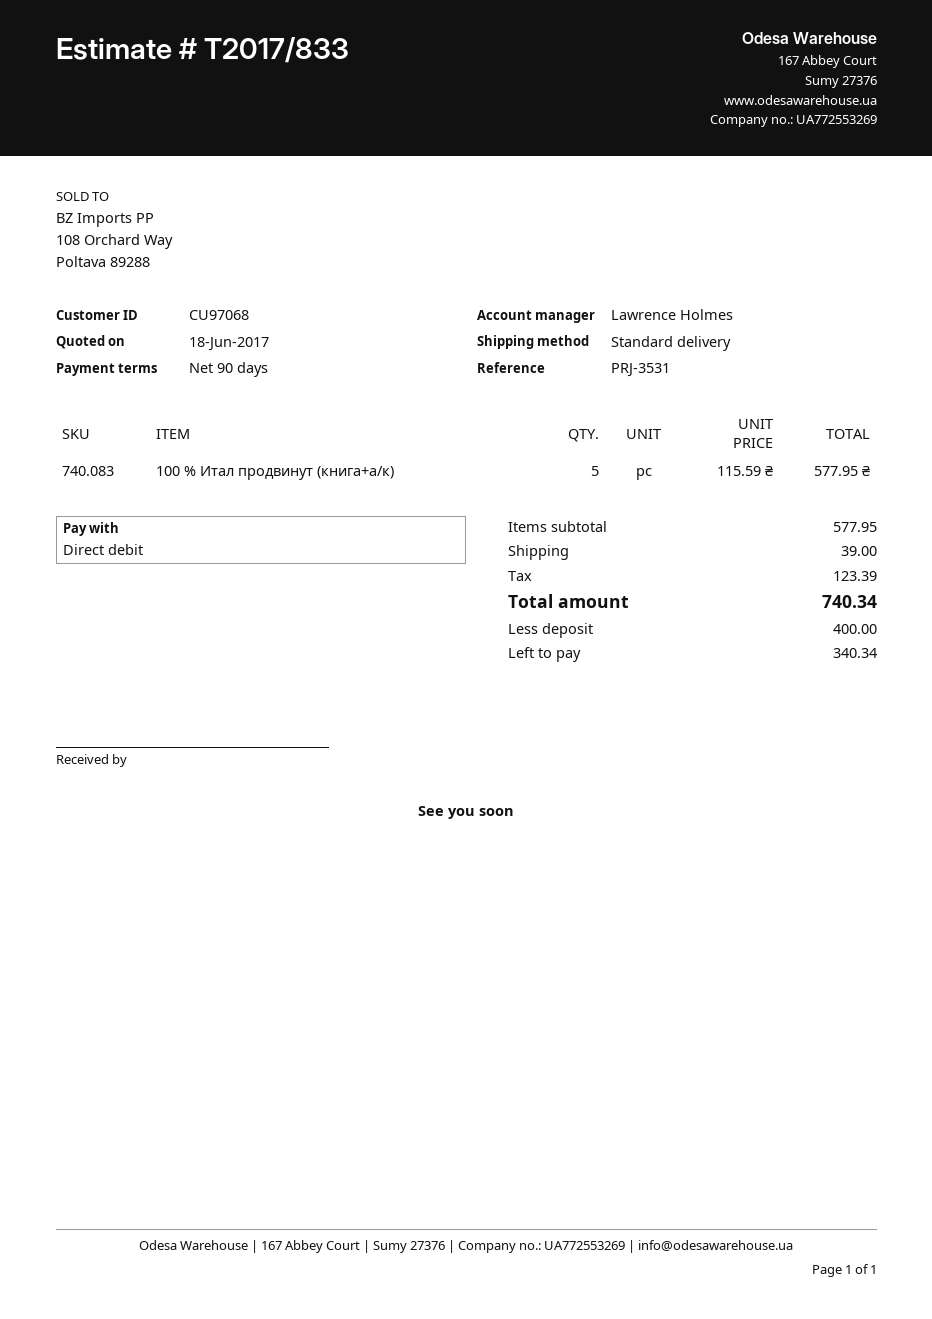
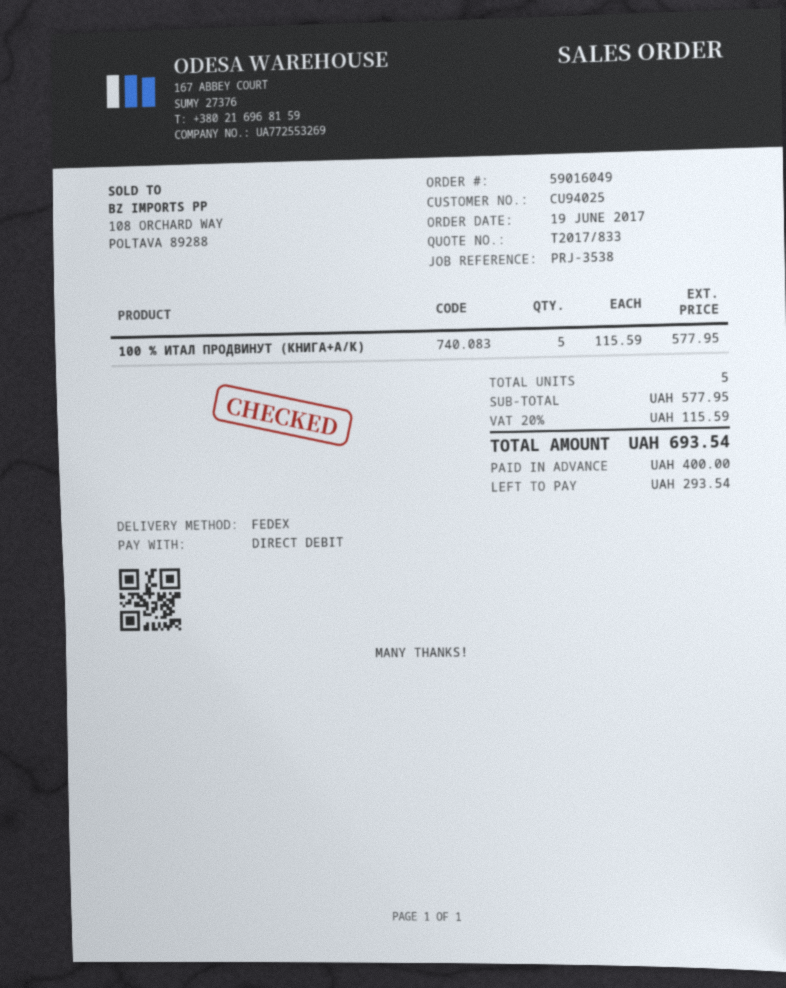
customer number: CU97068 -> CU94025
reference: PRJ-3531 -> PRJ-3538
shipping method: standard -> FedEx
shipping: 39.00 -> none
tax: 123.39 -> 115.59
total: 740.34 -> 693.54
balance: 340.34 -> 293.54

